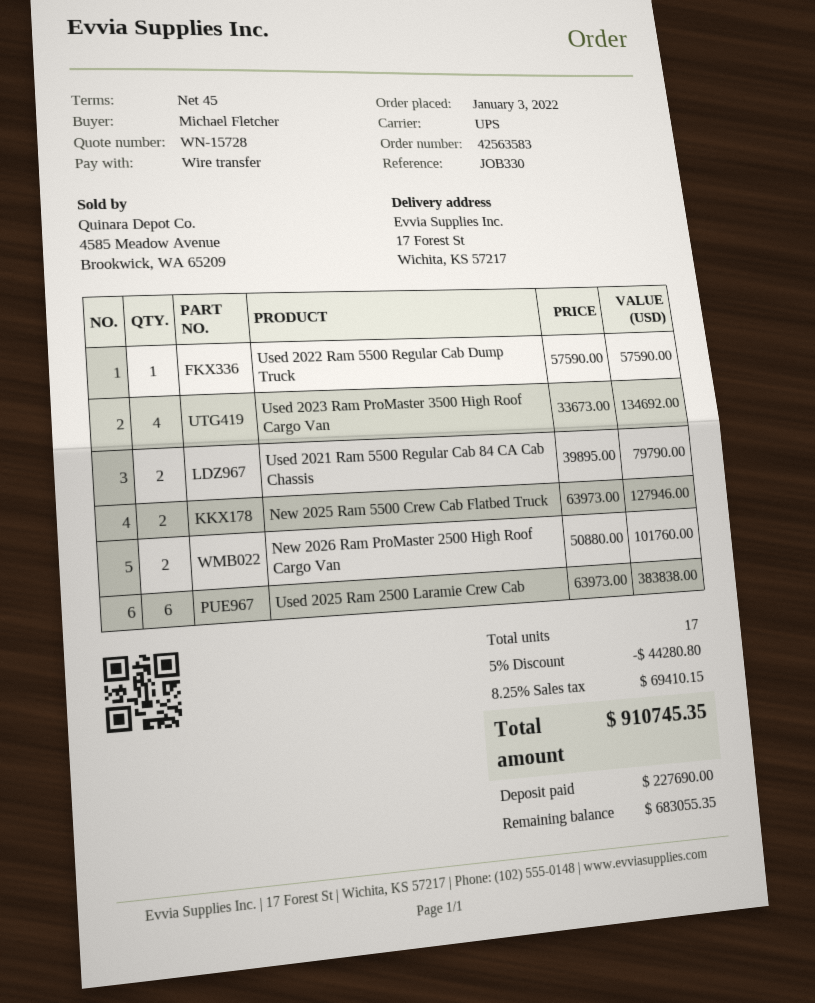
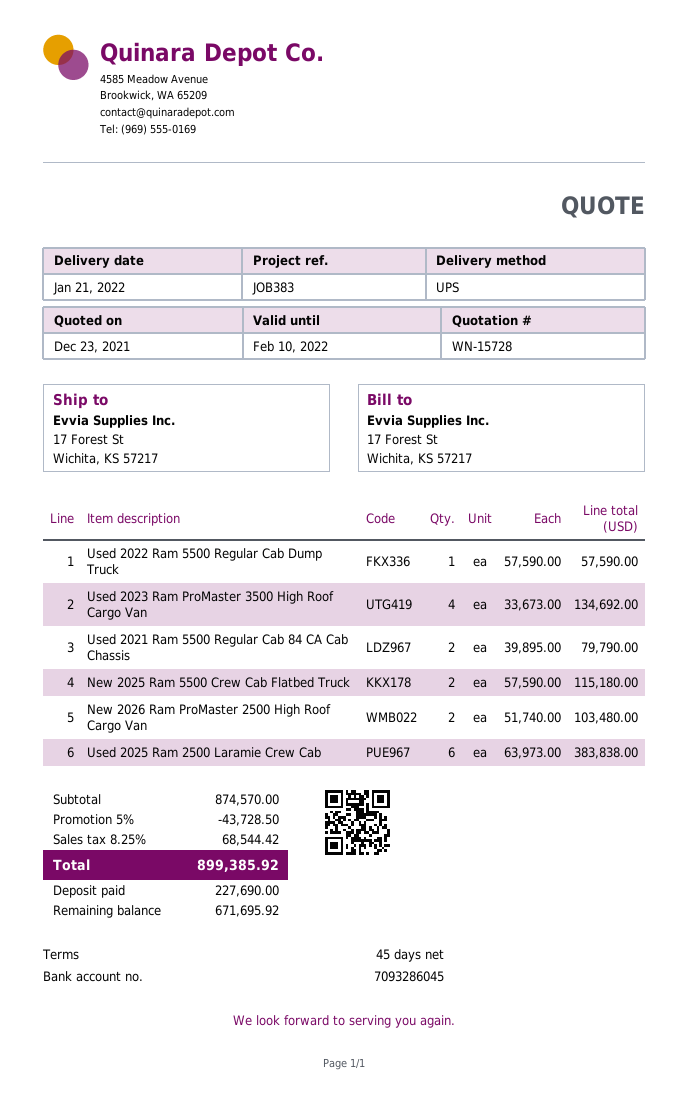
reference: JOB330 -> JOB383
New 2025 Ram 5500 Crew Cab Flatbed Truck: 2 x 63973.00 = 127946.00 -> 2 x 57590.00 = 115180.00
New 2026 Ram ProMaster 2500 High Roof Cargo Van: 2 x 50880.00 = 101760.00 -> 2 x 51740.00 = 103480.00
discount: 5% = 44280.80 -> 5% = 43728.50
tax: 8.25% = 69410.15 -> 8.25% = 68544.42
total: 910745.35 -> 899385.92
balance: 683055.35 -> 671695.92

